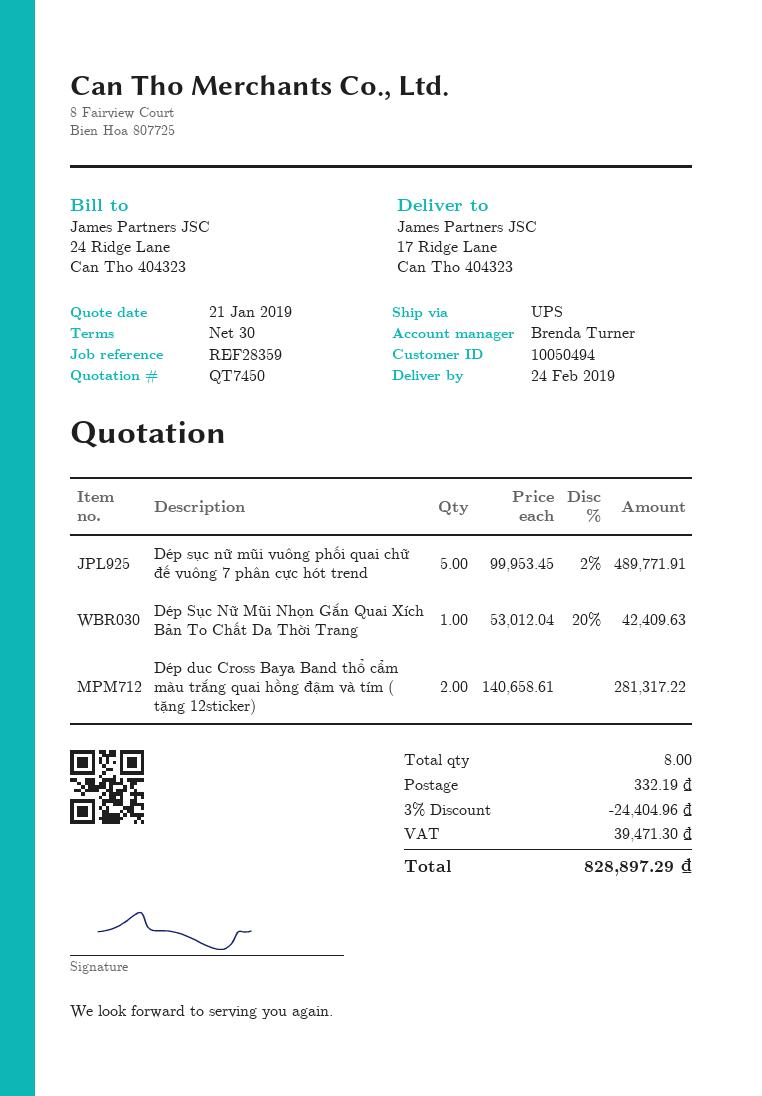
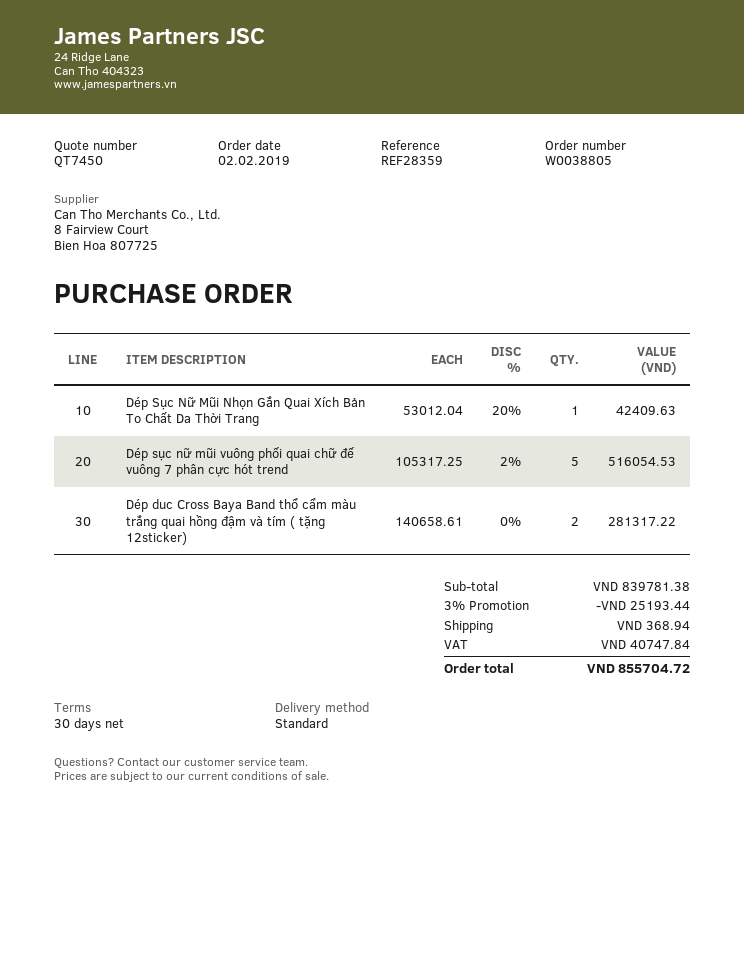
shipping method: UPS -> standard
Dép sục nữ mũi vuông phối quai chữ đế vuông 7 phân cực hót trend: 5 x 99953.45 - 2% = 489771.91 -> 5 x 105317.25 - 2% = 516054.53
discount: 3% = 24404.96 -> 3% = 25193.44
shipping: 332.19 -> 368.94
tax: 39471.30 -> 40747.84
total: 828897.29 -> 855704.72

